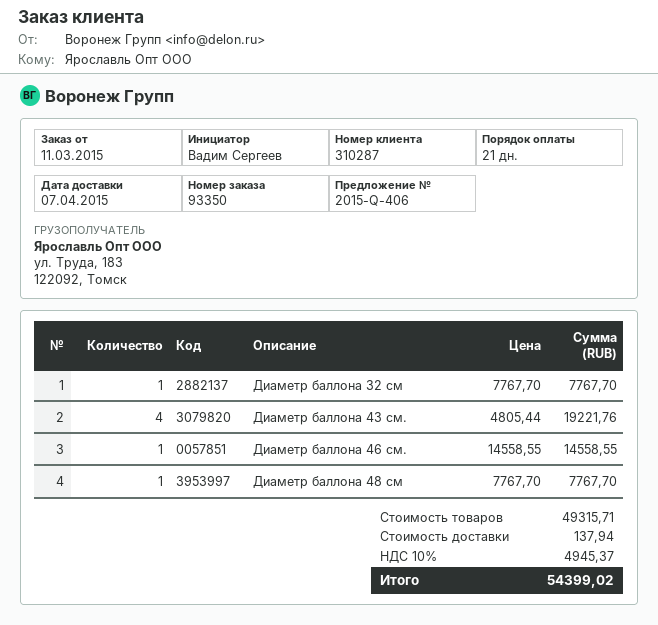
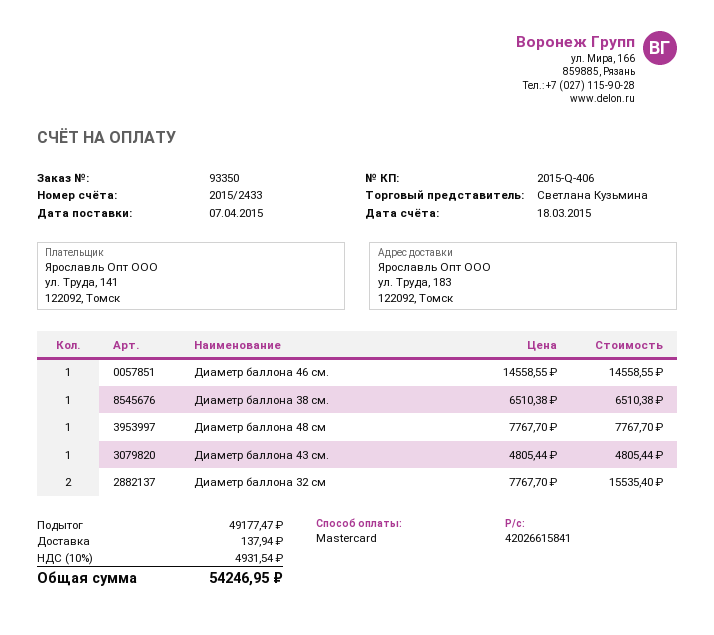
Диаметр баллона 32 см: 1 x 7767.70 = 7767.70 -> 2 x 7767.70 = 15535.40
Диаметр баллона 43 см.: 4 x 4805.44 = 19221.76 -> 1 x 4805.44 = 4805.44
Диаметр баллона 38 см.: none -> 1 x 6510.38 = 6510.38
subtotal: 49315.71 -> 49177.47
tax: 10% = 4945.37 -> 10% = 4931.54
total: 54399.02 -> 54246.95

